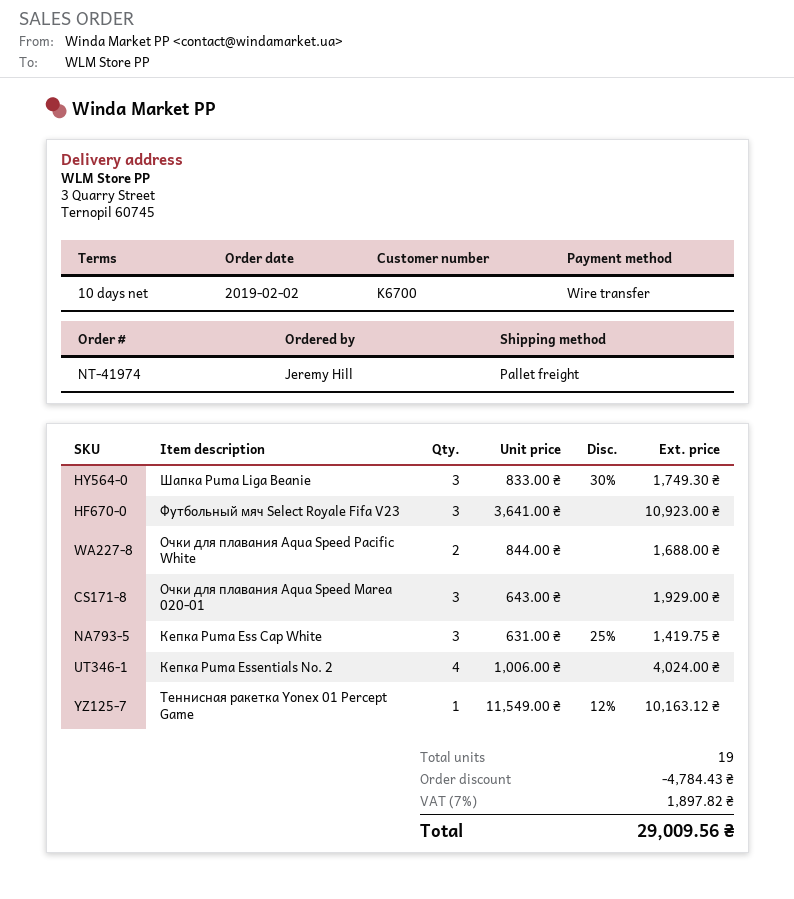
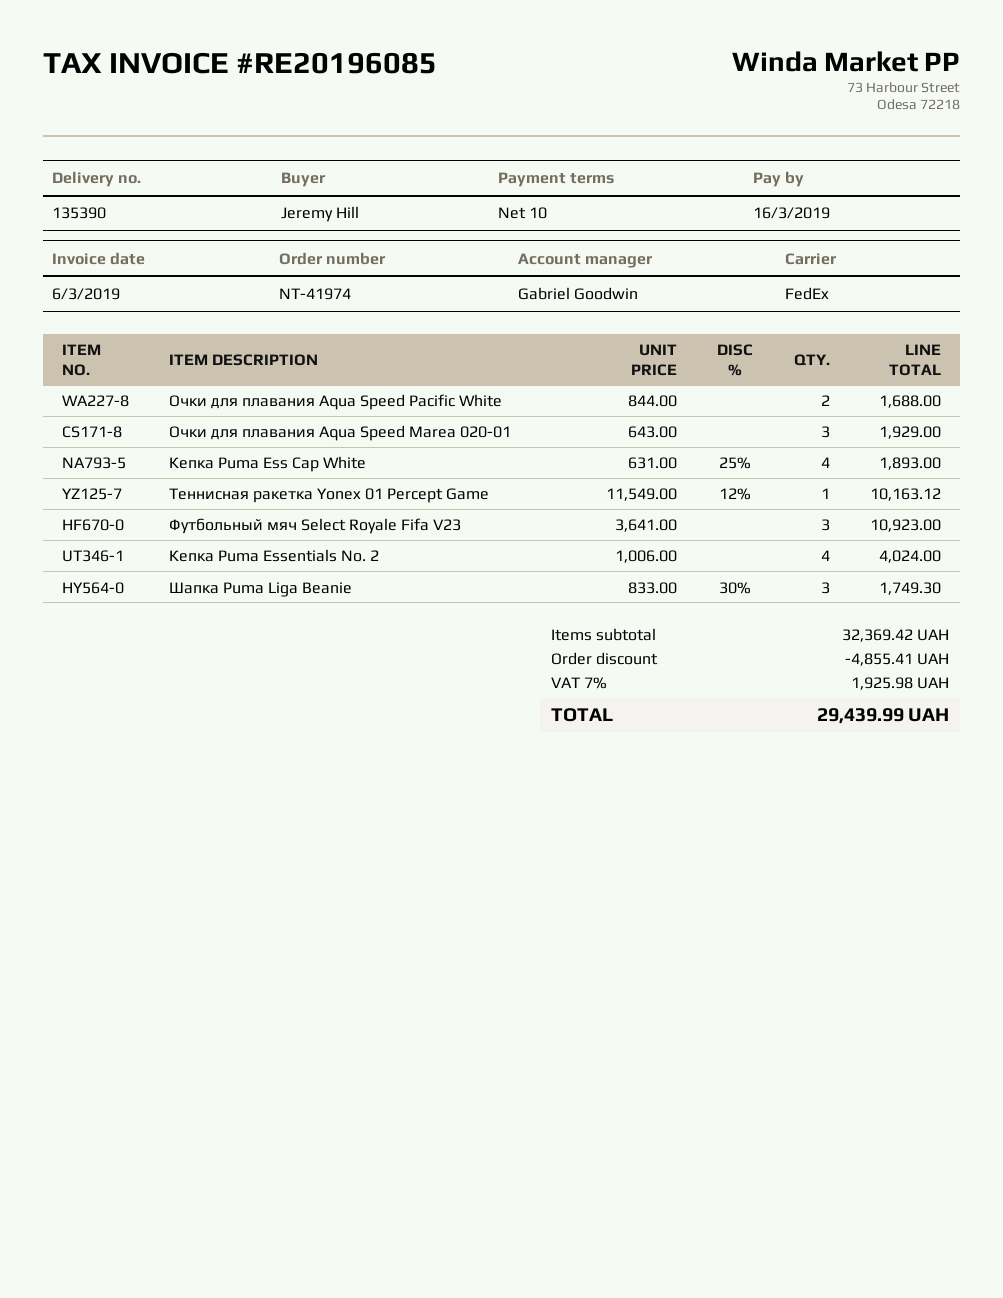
shipping method: pallet freight -> FedEx
Кепка Puma Ess Cap White: 3 x 631.00 - 25% = 1419.75 -> 4 x 631.00 - 25% = 1893.00
discount: 4784.43 -> 4855.41
tax: 7% = 1897.82 -> 7% = 1925.98
total: 29009.56 -> 29439.99

